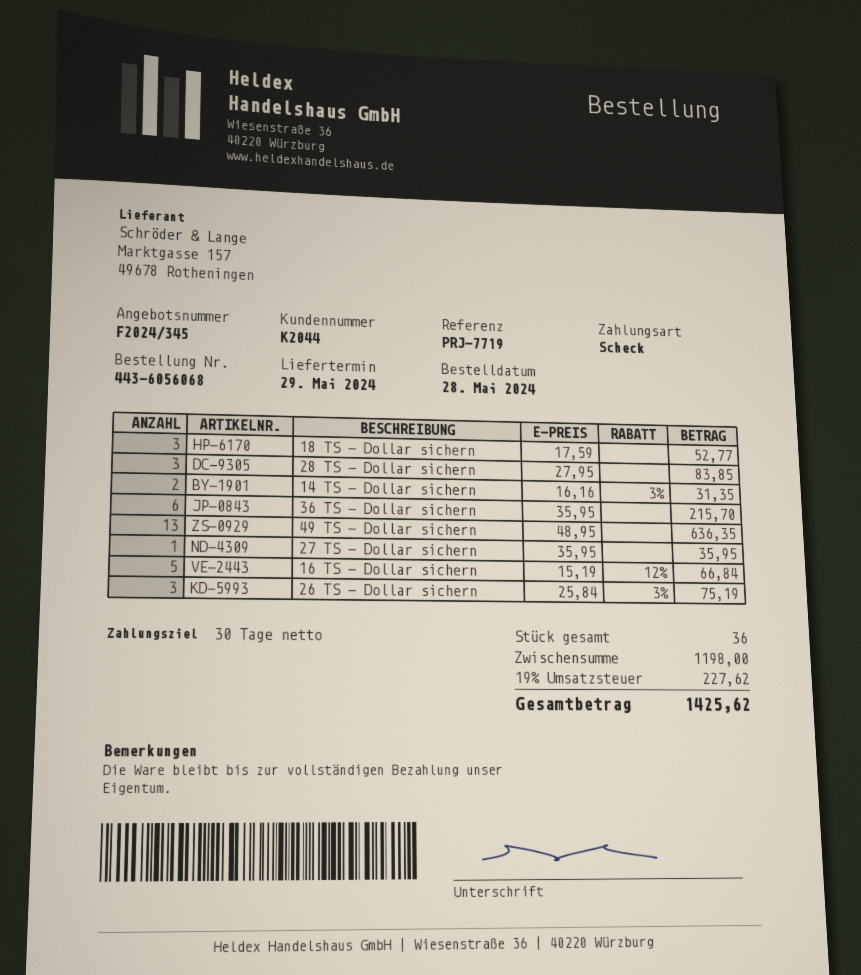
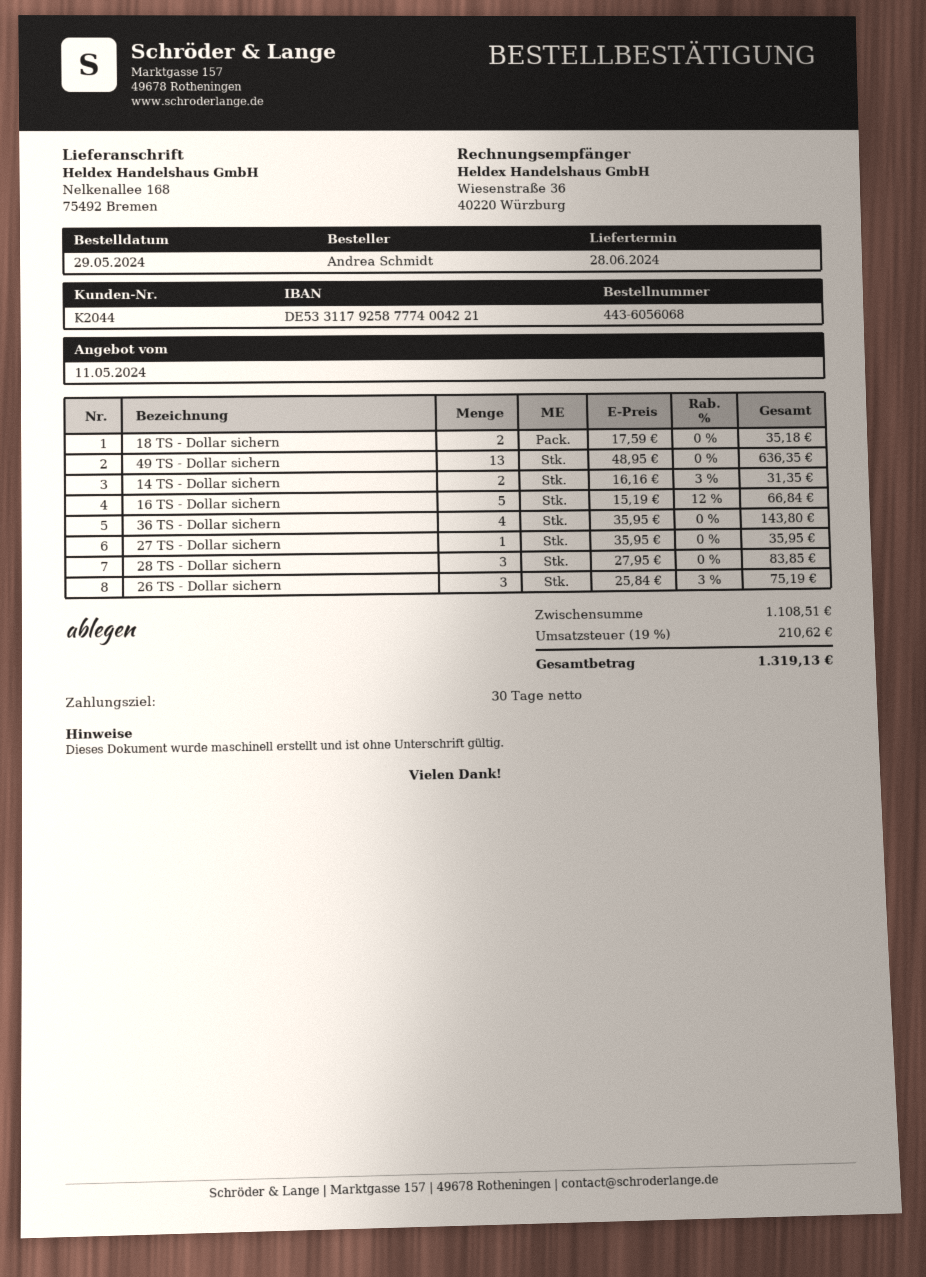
order date: 2024-05-28 -> 2024-05-29
delivery date: 2024-05-29 -> 2024-06-28
18 TS - Dollar sichern: 3 x 17.59 = 52.77 -> 2 x 17.59 = 35.18
36 TS - Dollar sichern: 6 x 35.95 = 215.70 -> 4 x 35.95 = 143.80
subtotal: 1198.00 -> 1108.51
tax: 19% = 227.62 -> 19% = 210.62
total: 1425.62 -> 1319.13

